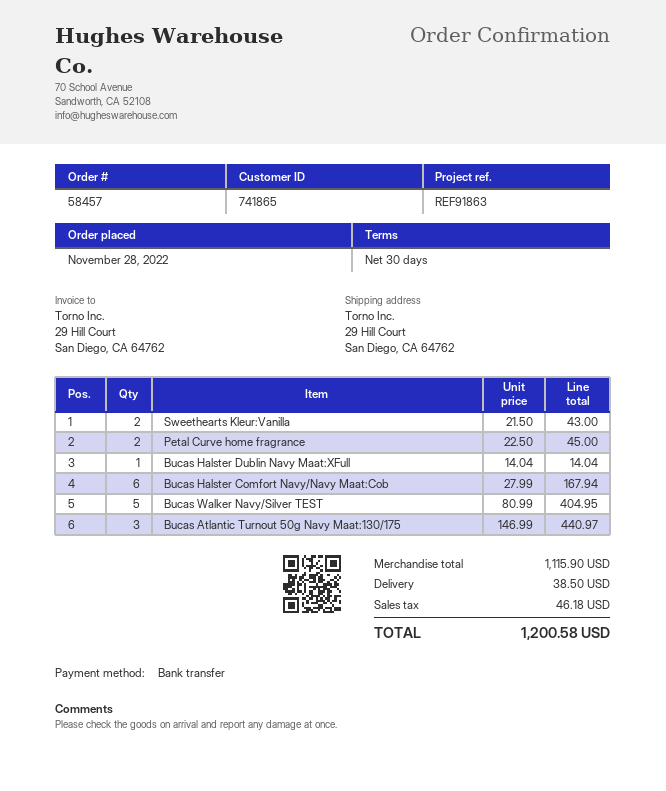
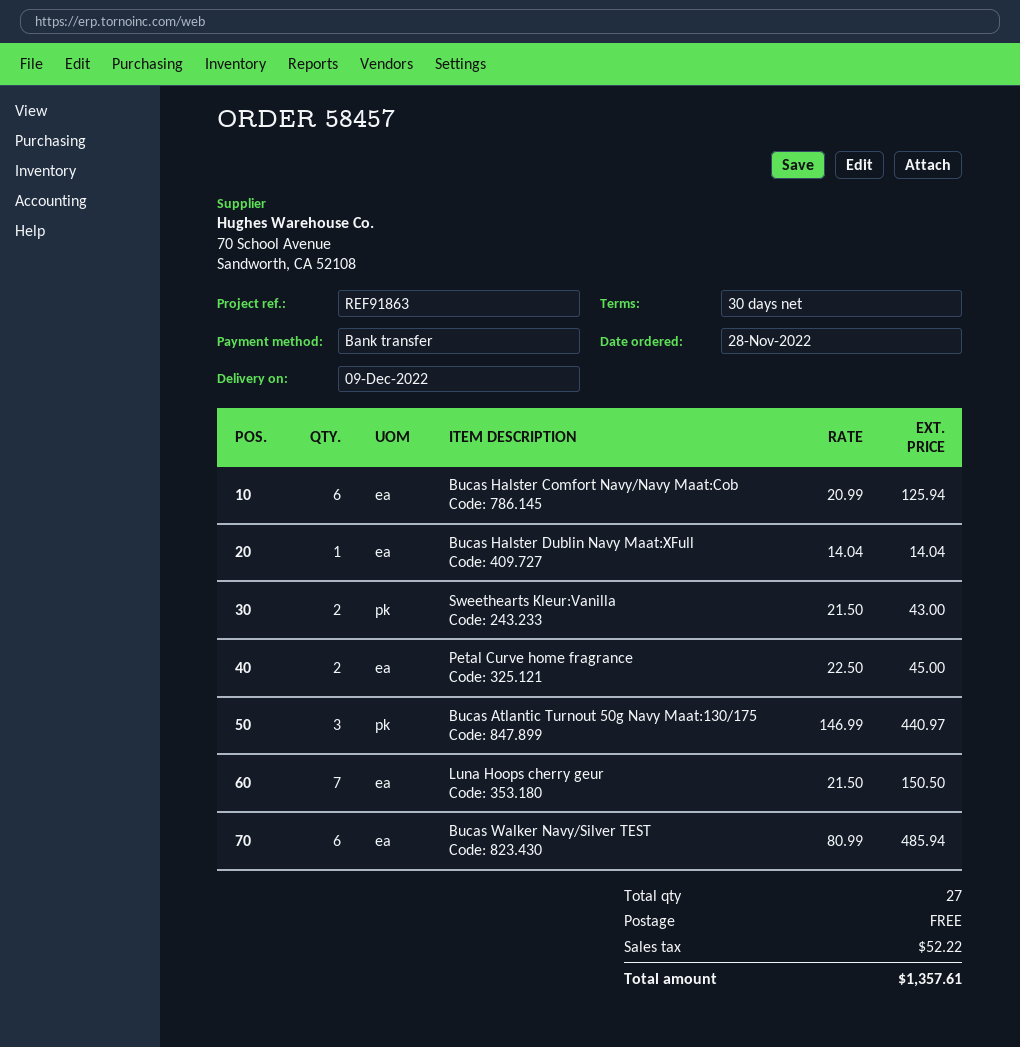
Bucas Halster Comfort Navy/Navy Maat:Cob: 6 x 27.99 = 167.94 -> 6 x 20.99 = 125.94
Bucas Walker Navy/Silver TEST: 5 x 80.99 = 404.95 -> 6 x 80.99 = 485.94
Luna Hoops cherry geur: none -> 7 x 21.50 = 150.50
shipping: 38.50 -> 0.00
tax: 46.18 -> 52.22
total: 1200.58 -> 1357.61

